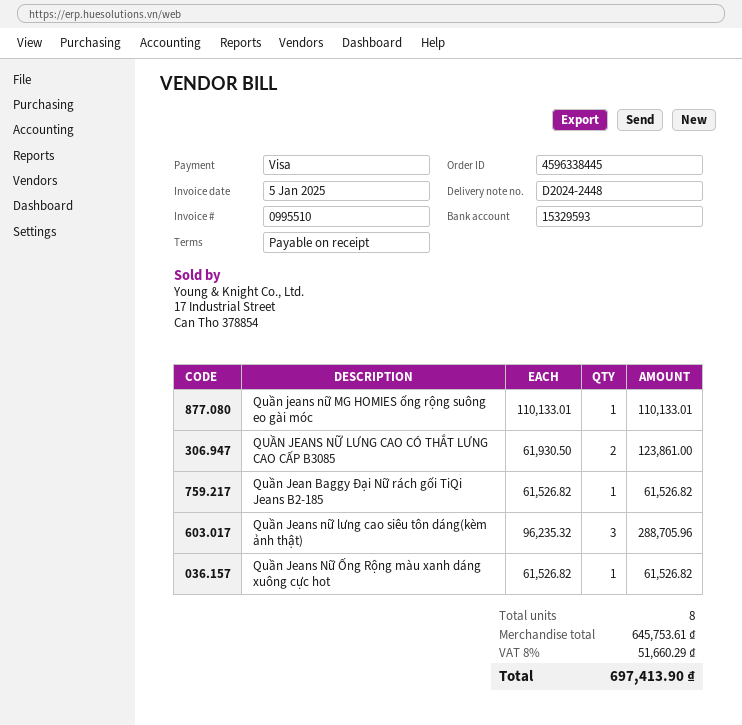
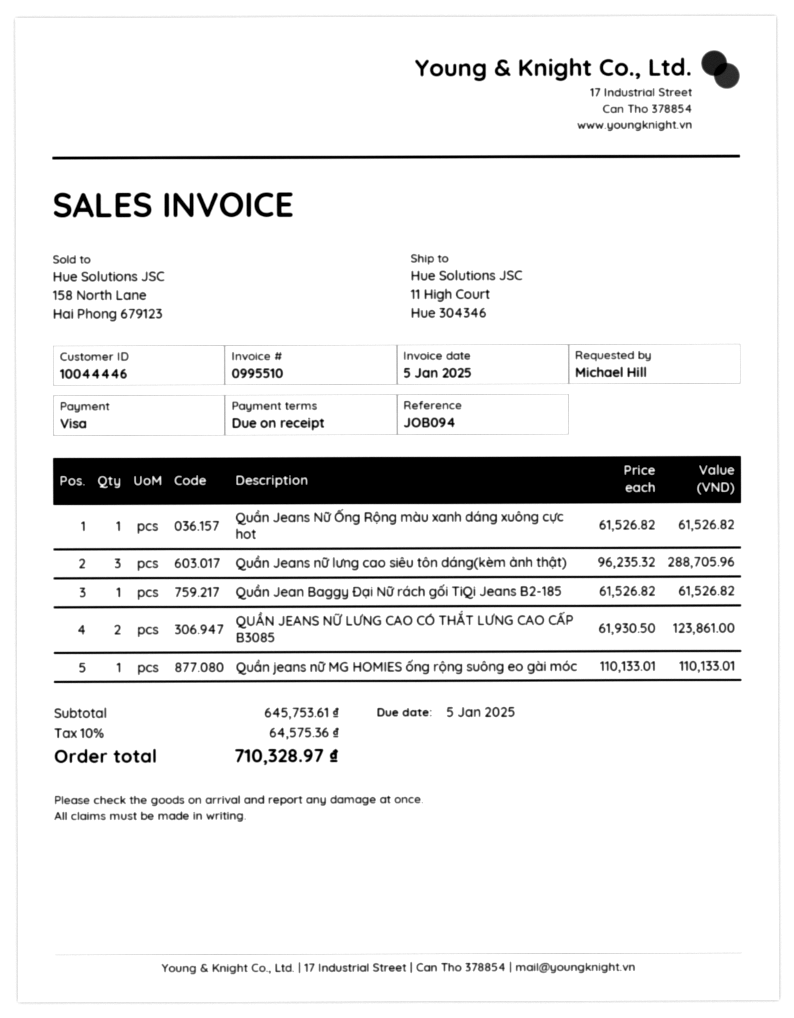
tax: 8% = 51660.29 -> 10% = 64575.36
total: 697413.90 -> 710328.97

